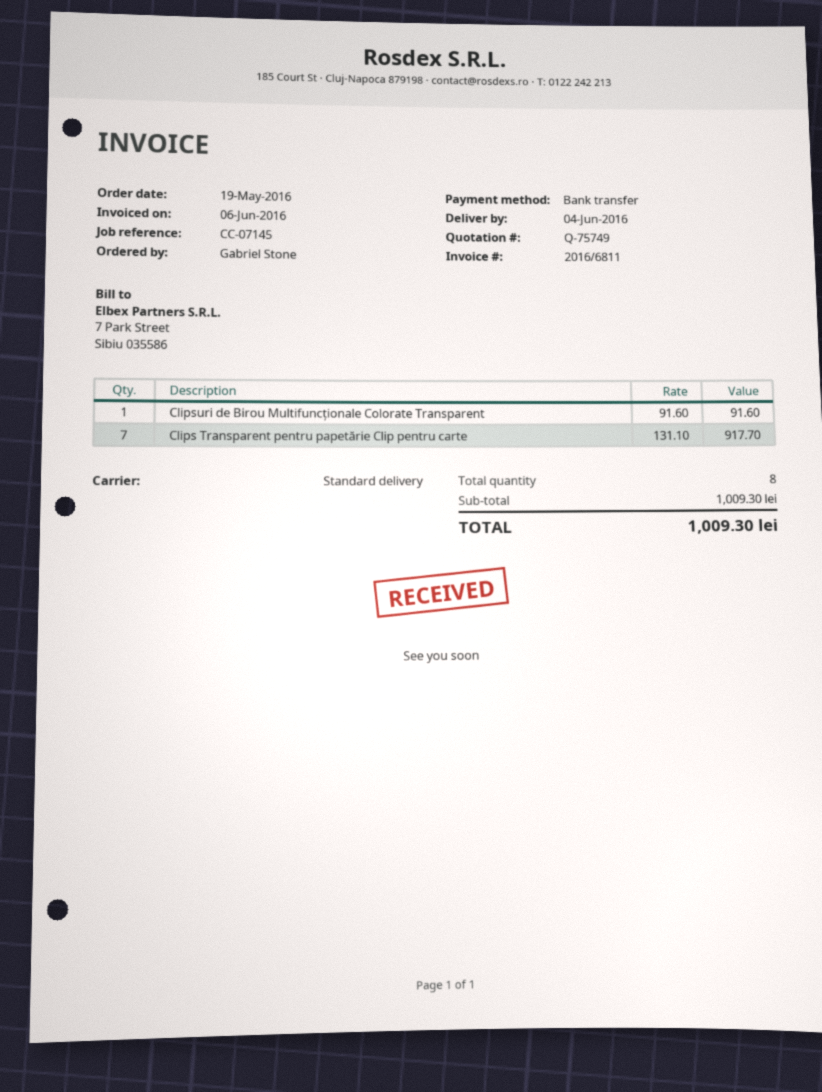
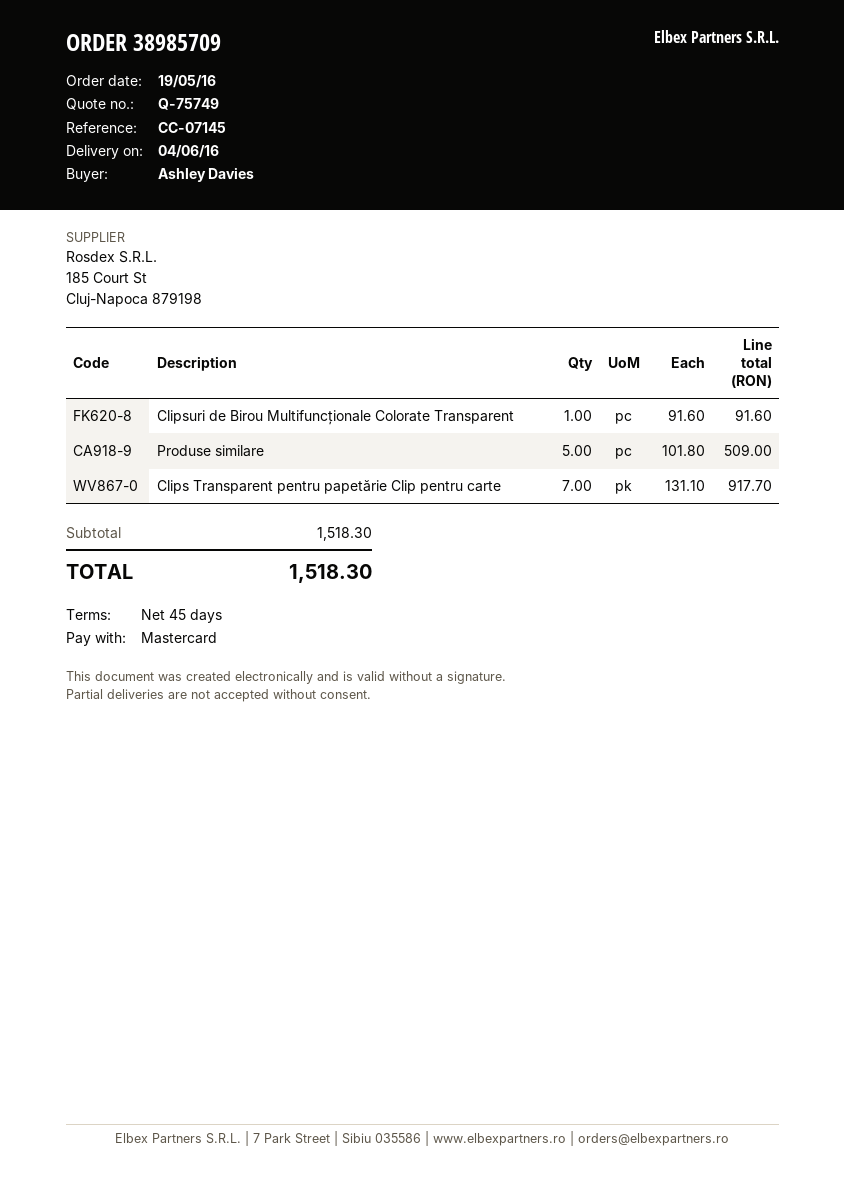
ordered by: Gabriel Stone -> Ashley Davies
payment method: bank transfer -> Mastercard
Produse similare: none -> 5 x 101.80 = 509.00
subtotal: 1009.30 -> 1518.30
total: 1009.30 -> 1518.30

